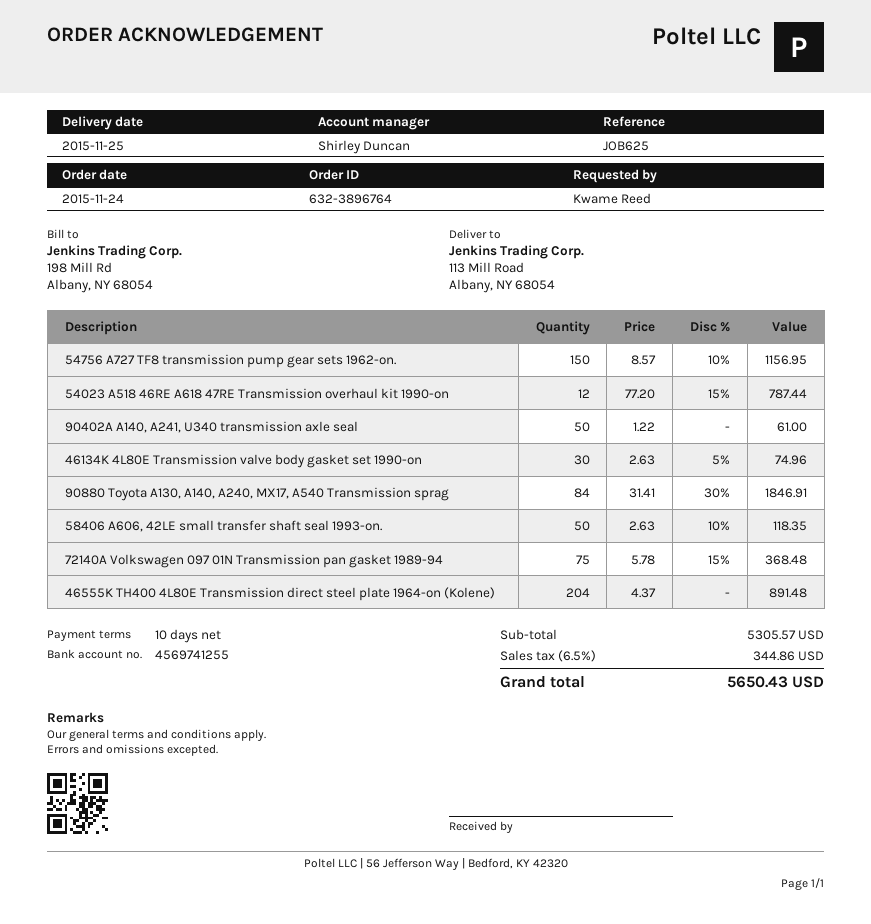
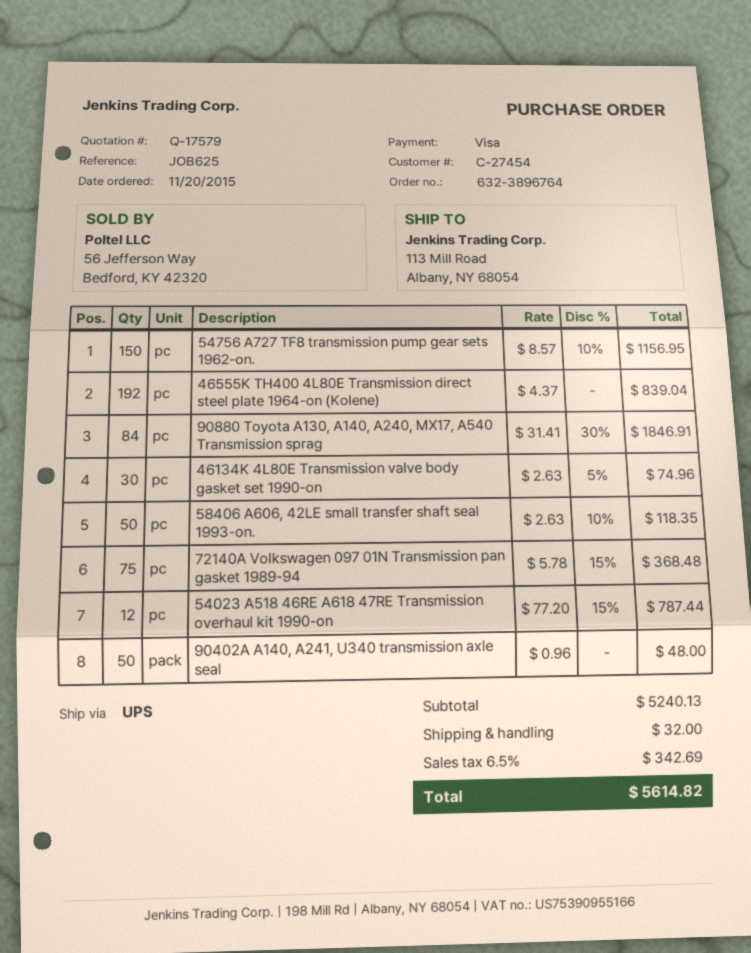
order date: 2015-11-24 -> 2015-11-20
90402A A140, A241, U340 transmission axle seal: 50 x 1.22 = 61.00 -> 50 x 0.96 = 48.00
46555K TH400 4L80E Transmission direct steel plate 1964-on (Kolene): 204 x 4.37 = 891.48 -> 192 x 4.37 = 839.04
subtotal: 5305.57 -> 5240.13
shipping: none -> 32.00
tax: 6.5% = 344.86 -> 6.5% = 342.69
total: 5650.43 -> 5614.82

